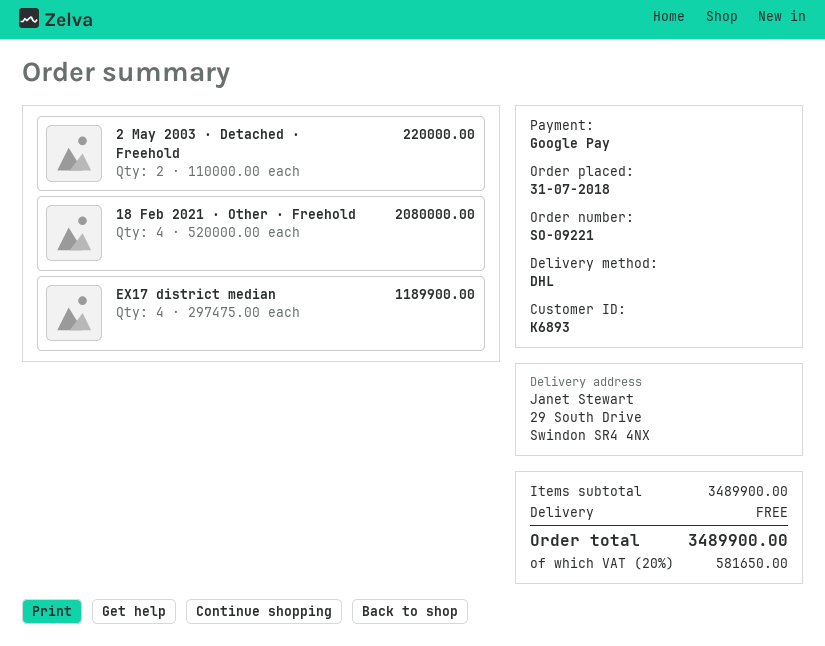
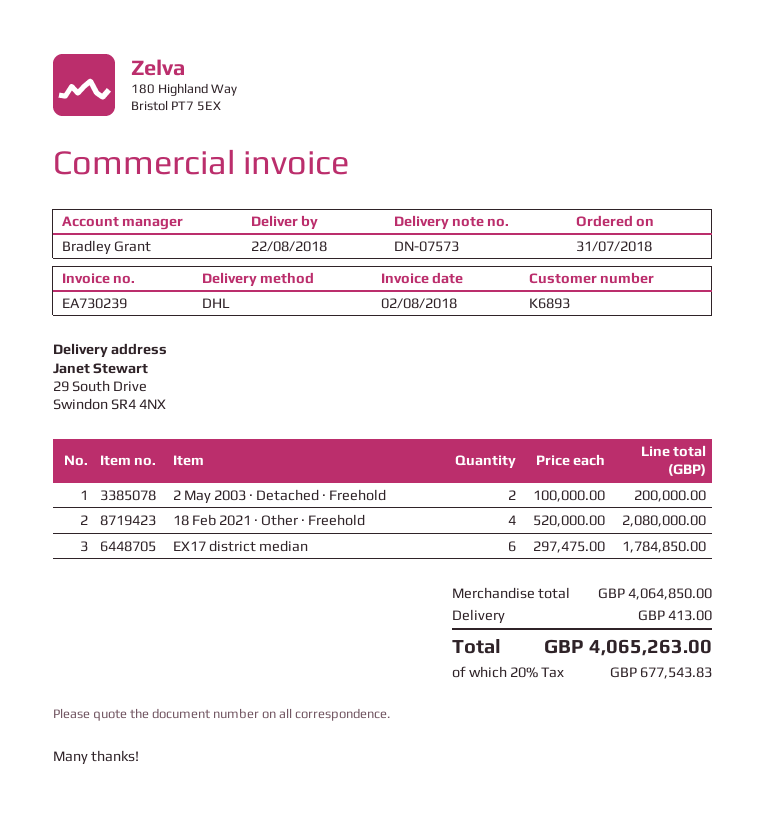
2 May 2003 · Detached · Freehold: 2 x 110000.00 = 220000.00 -> 2 x 100000.00 = 200000.00
EX17 district median: 4 x 297475.00 = 1189900.00 -> 6 x 297475.00 = 1784850.00
subtotal: 3489900.00 -> 4064850.00
shipping: 0.00 -> 413.00
tax: 20% = 581650.00 -> 20% = 677543.83
total: 3489900.00 -> 4065263.00

